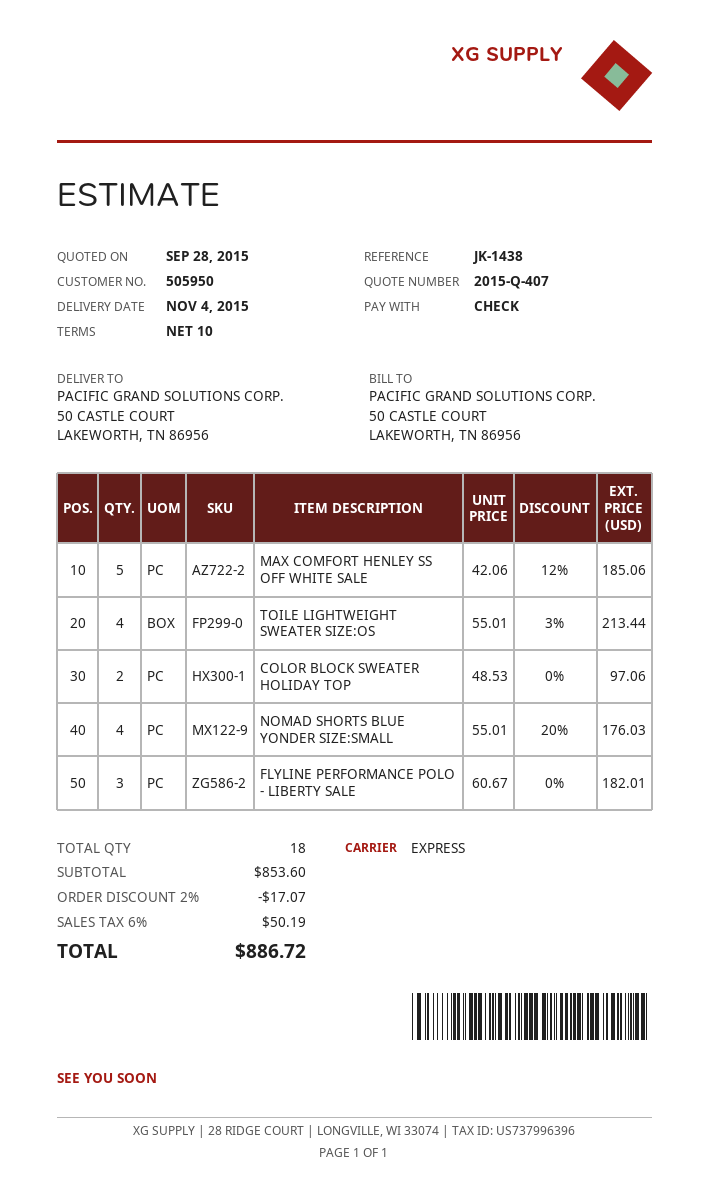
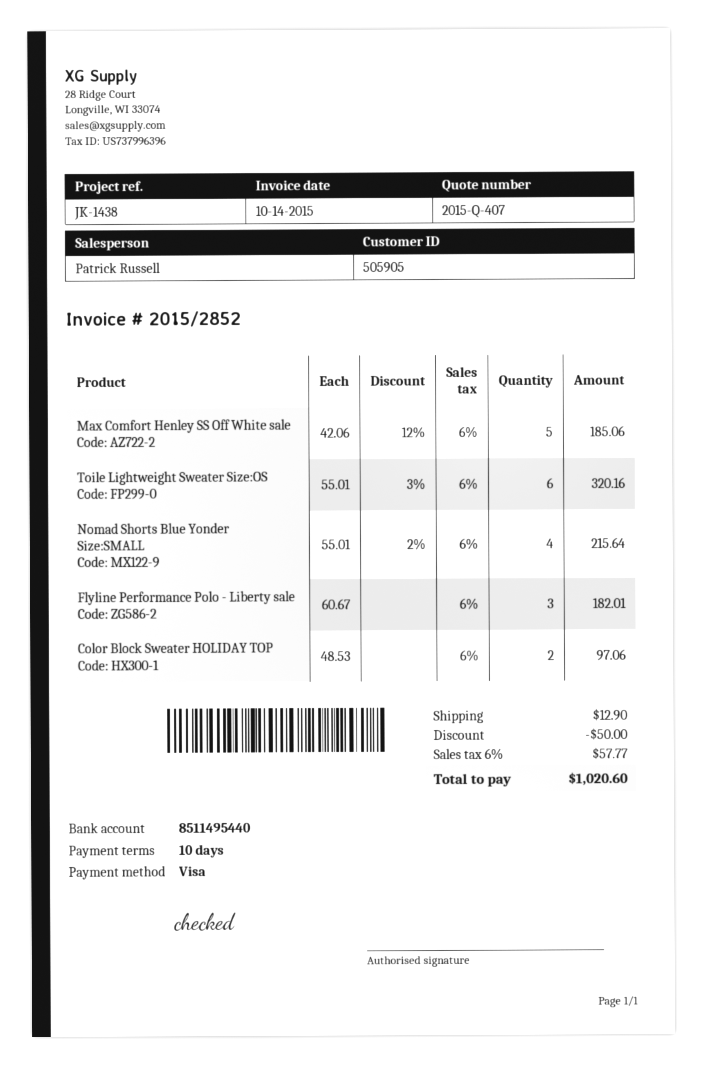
customer number: 505950 -> 505905
payment method: cheque -> Visa
TOILE LIGHTWEIGHT SWEATER SIZE:OS: 4 x 55.01 - 3% = 213.44 -> 6 x 55.01 - 3% = 320.16
NOMAD SHORTS BLUE YONDER SIZE:SMALL: 4 x 55.01 - 20% = 176.03 -> 4 x 55.01 - 2% = 215.64
discount: 17.07 -> 50.00
shipping: none -> 12.90
tax: 6% = 50.19 -> 6% = 57.77
total: 886.72 -> 1020.60

